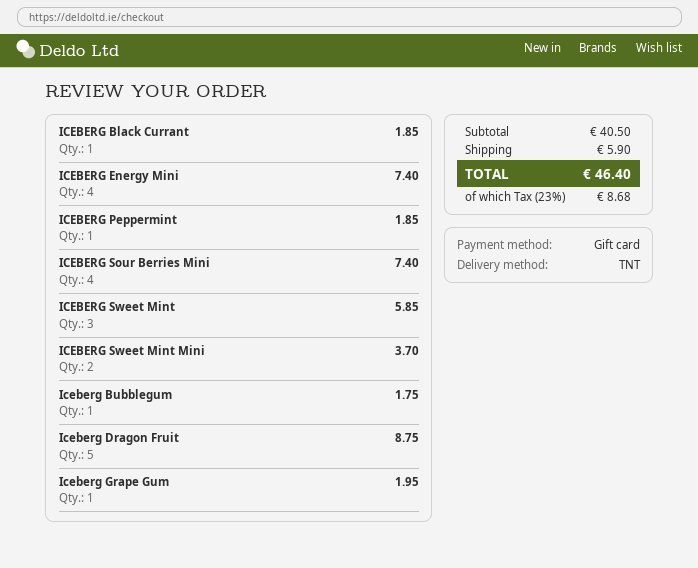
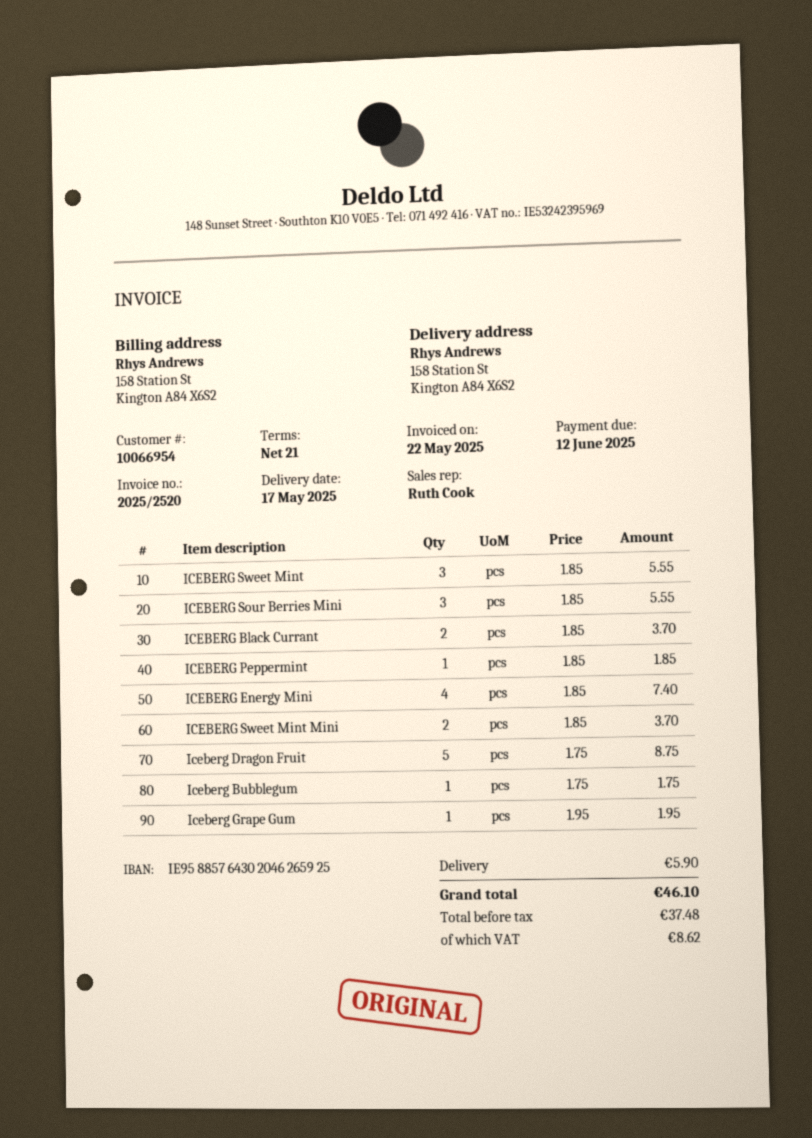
ICEBERG Black Currant: 1 for 1.85 -> 2 for 3.70
ICEBERG Sour Berries Mini: 4 for 7.40 -> 3 for 5.55
ICEBERG Sweet Mint: 3 for 5.85 -> 3 for 5.55
tax: 8.68 -> 8.62
total: 46.40 -> 46.10

